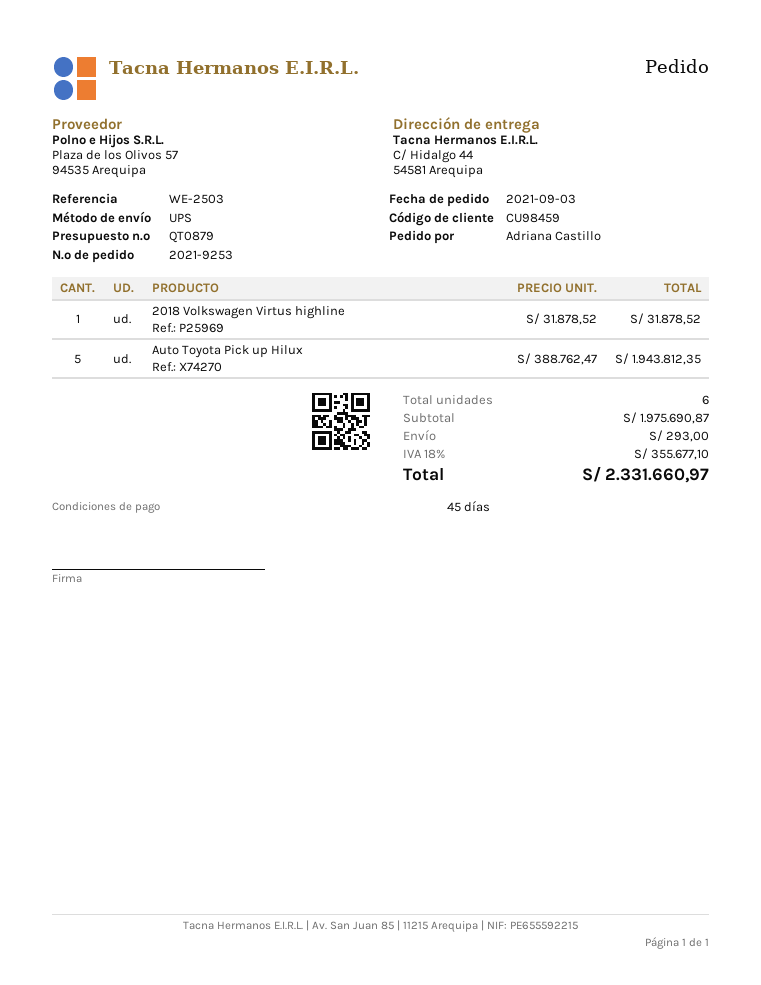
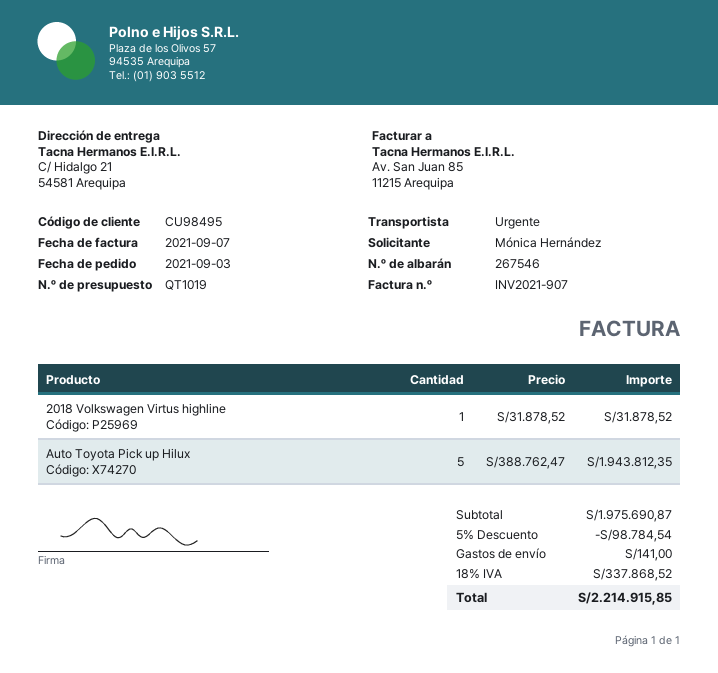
quote number: QT0879 -> QT1019
customer number: CU98459 -> CU98495
ordered by: Adriana Castillo -> Mónica Hernández
shipping method: UPS -> express
ship to: C/ Hidalgo 44, 54581 Arequipa -> C/ Hidalgo 21, 54581 Arequipa
discount: none -> 5% = 98784.54
shipping: 293.00 -> 141.00
tax: 18% = 355677.10 -> 18% = 337868.52
total: 2331660.97 -> 2214915.85

